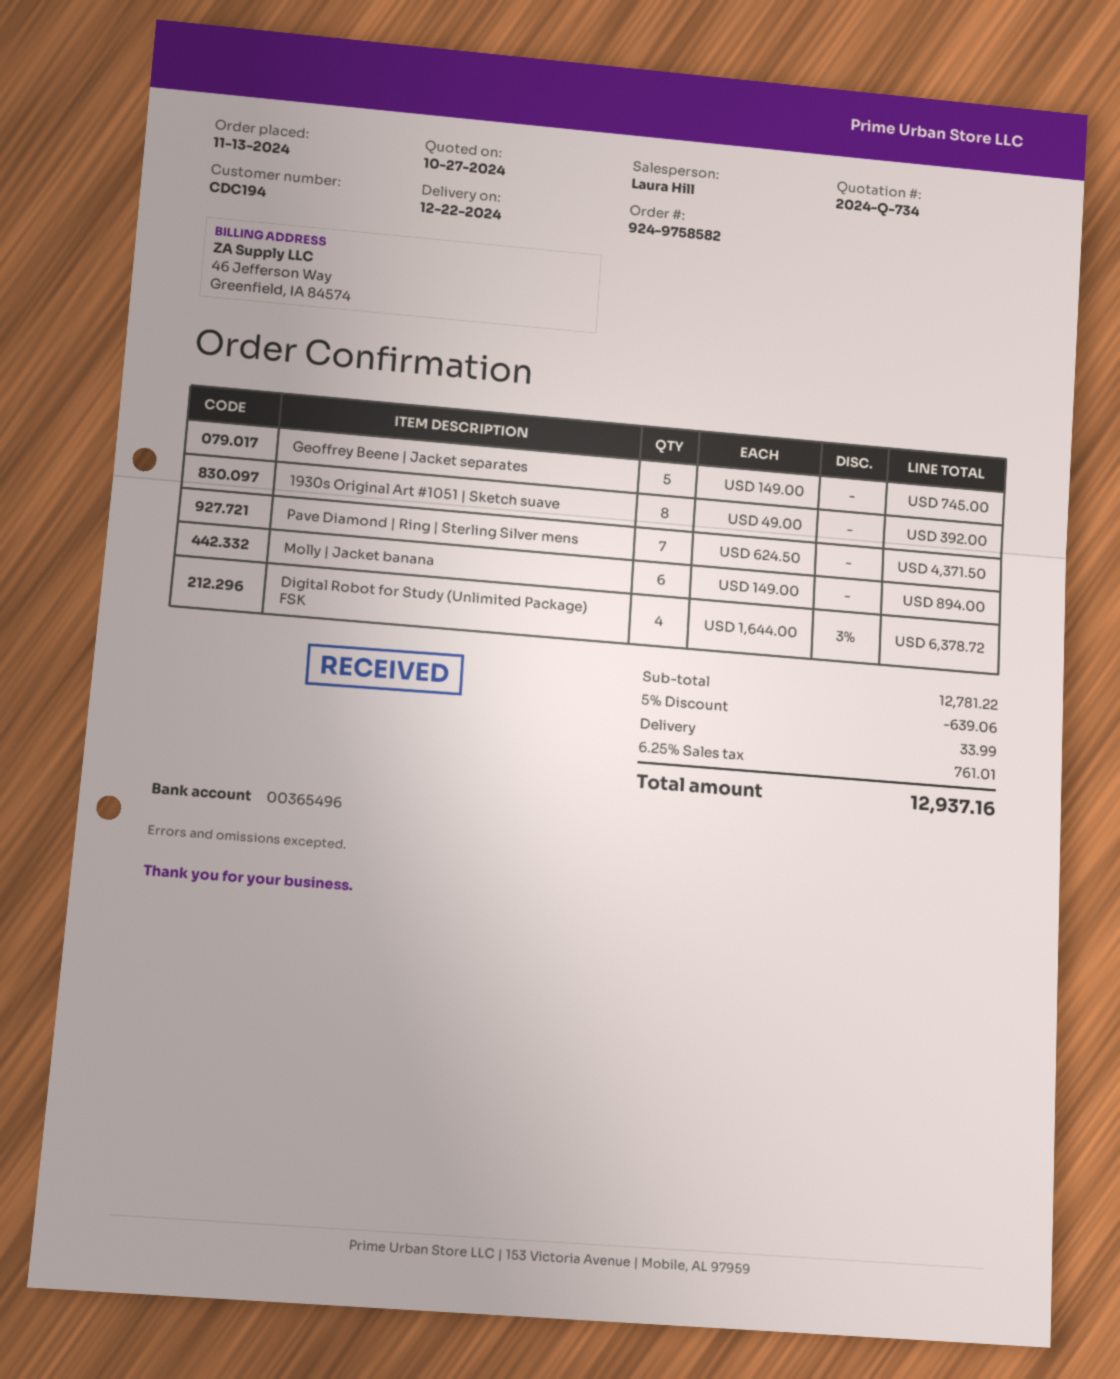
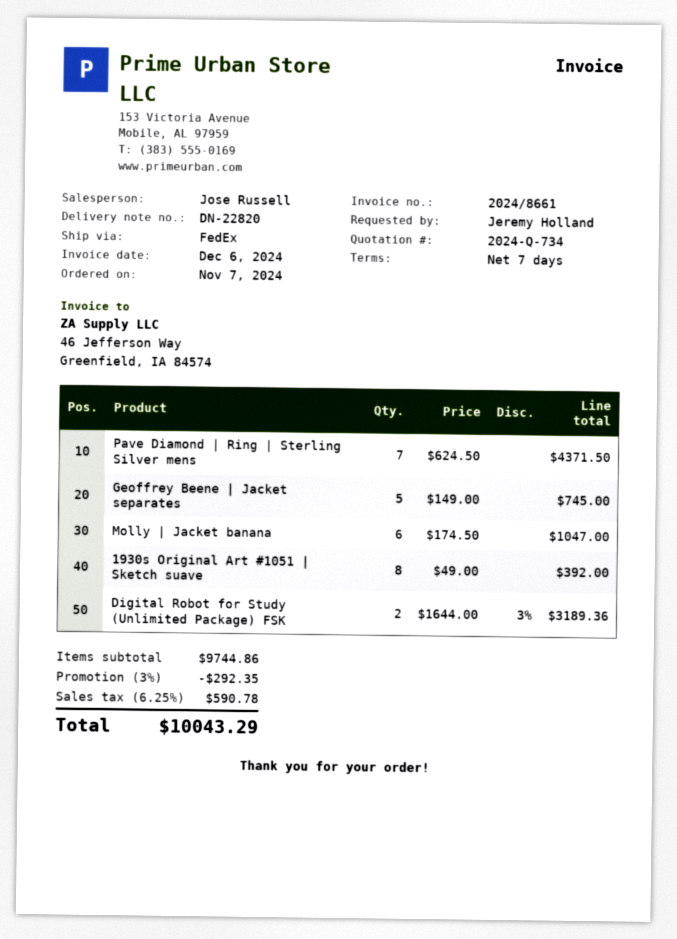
order date: 2024-11-13 -> 2024-11-07
sales rep: Laura Hill -> Jose Russell
Molly | Jacket banana: 6 x 149.00 = 894.00 -> 6 x 174.50 = 1047.00
Digital Robot for Study (Unlimited Package) FSK: 4 x 1644.00 - 3% = 6378.72 -> 2 x 1644.00 - 3% = 3189.36
subtotal: 12781.22 -> 9744.86
discount: 5% = 639.06 -> 3% = 292.35
shipping: 33.99 -> none
tax: 6.25% = 761.01 -> 6.25% = 590.78
total: 12937.16 -> 10043.29

